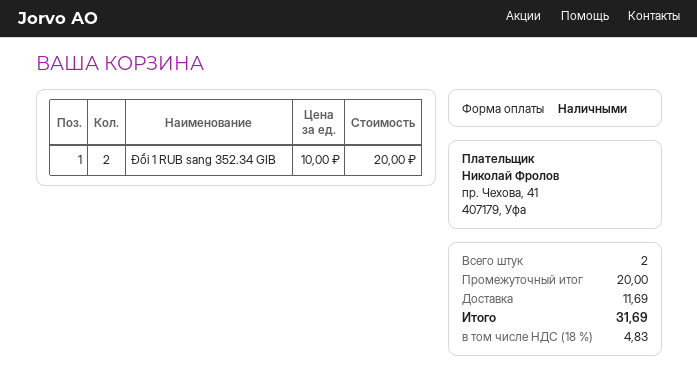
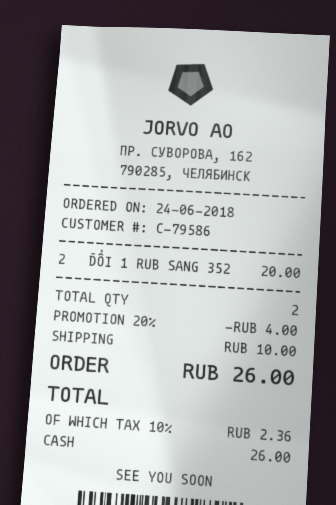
discount: none -> 20% = 4.00
shipping: 11.69 -> 10.00
tax: 18% = 4.83 -> 10% = 2.36
total: 31.69 -> 26.00

